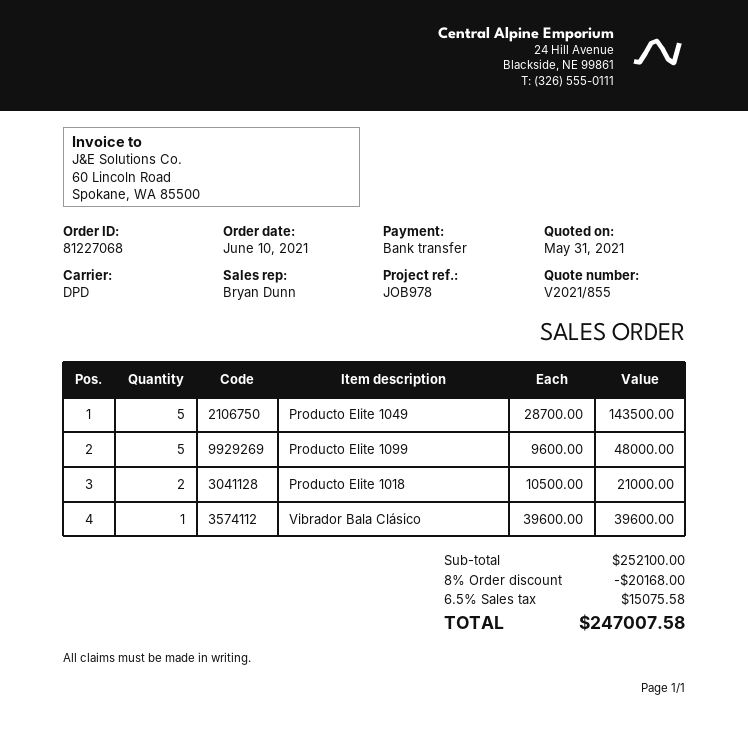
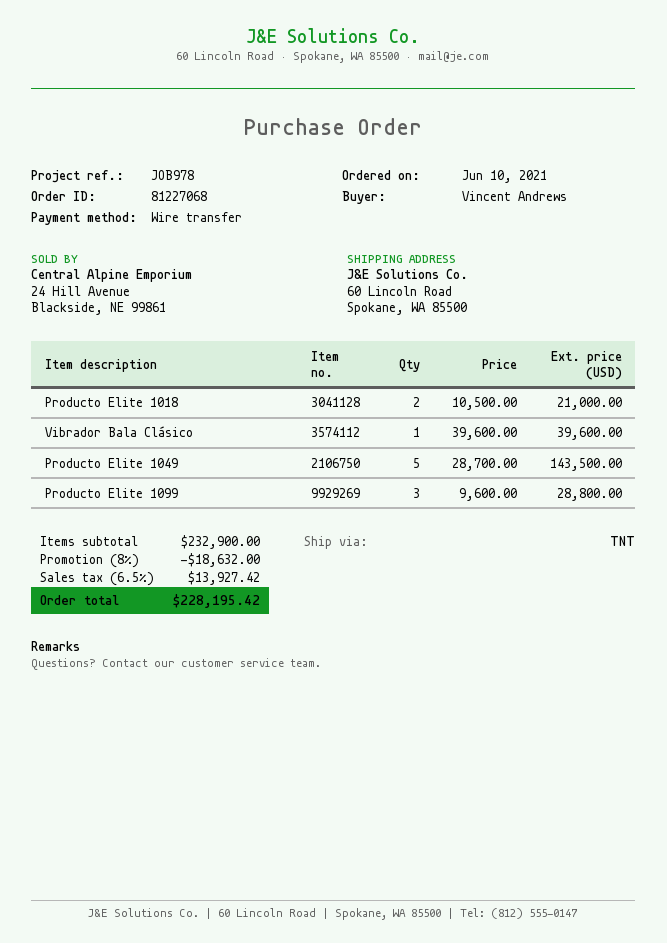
shipping method: DPD -> TNT
Producto Elite 1099: 5 x 9600.00 = 48000.00 -> 3 x 9600.00 = 28800.00
subtotal: 252100.00 -> 232900.00
discount: 8% = 20168.00 -> 8% = 18632.00
tax: 6.5% = 15075.58 -> 6.5% = 13927.42
total: 247007.58 -> 228195.42

